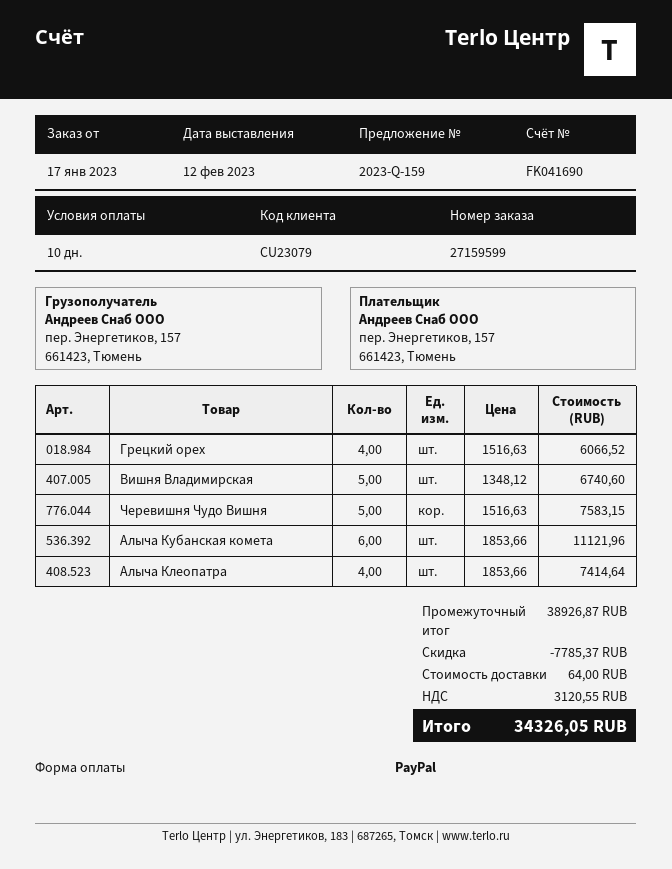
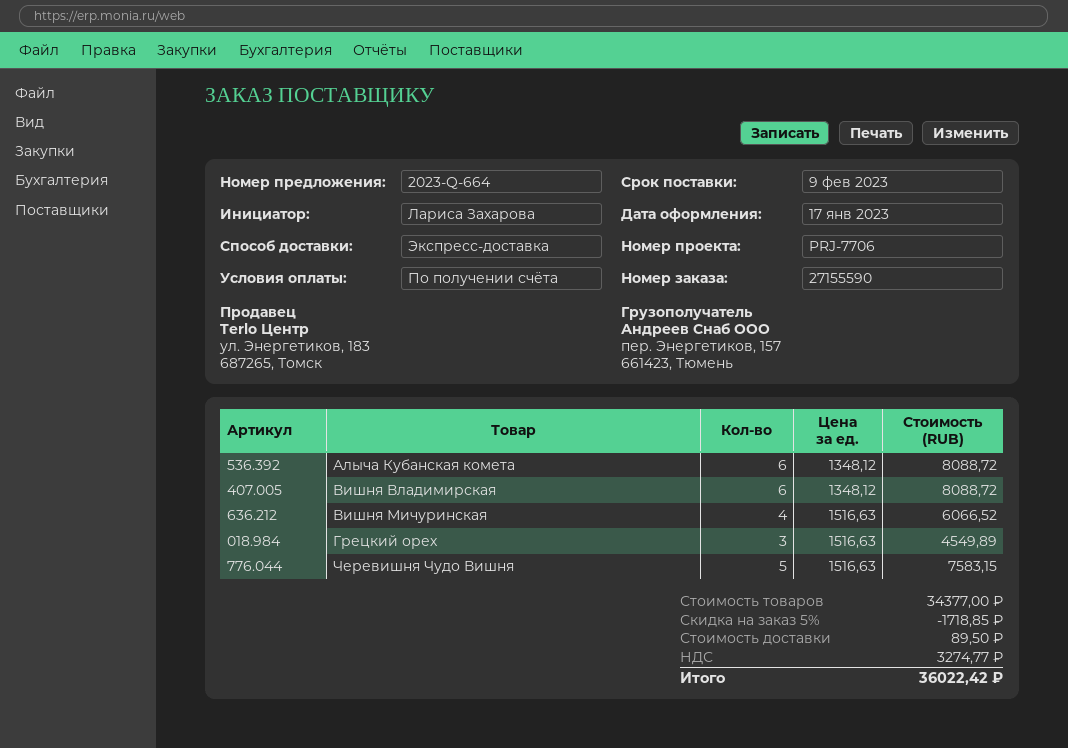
quote number: 2023-Q-159 -> 2023-Q-664
order number: 27159599 -> 27155590
payment terms: 10 days -> on receipt
Грецкий орех: 4 x 1516.63 = 6066.52 -> 3 x 1516.63 = 4549.89
Вишня Владимирская: 5 x 1348.12 = 6740.60 -> 6 x 1348.12 = 8088.72
Алыча Кубанская комета: 6 x 1853.66 = 11121.96 -> 6 x 1348.12 = 8088.72
Алыча Клеопатра: 4 x 1853.66 = 7414.64 -> none
Вишня Мичуринская: none -> 4 x 1516.63 = 6066.52
subtotal: 38926.87 -> 34377.00
discount: 7785.37 -> 1718.85
shipping: 64.00 -> 89.50
tax: 3120.55 -> 3274.77
total: 34326.05 -> 36022.42

